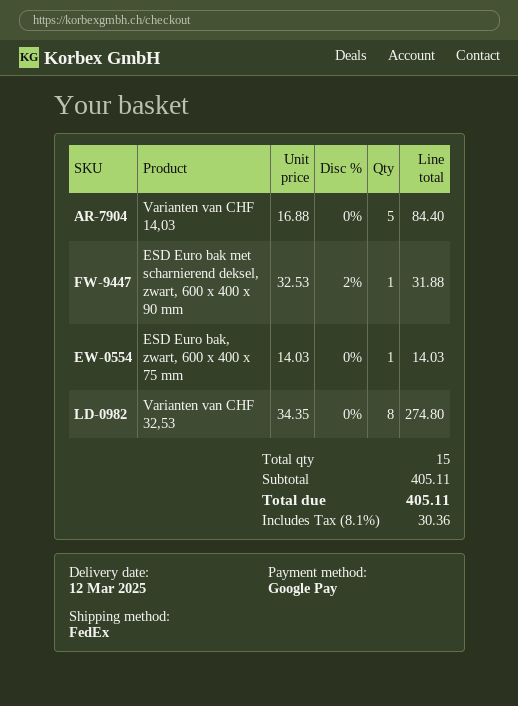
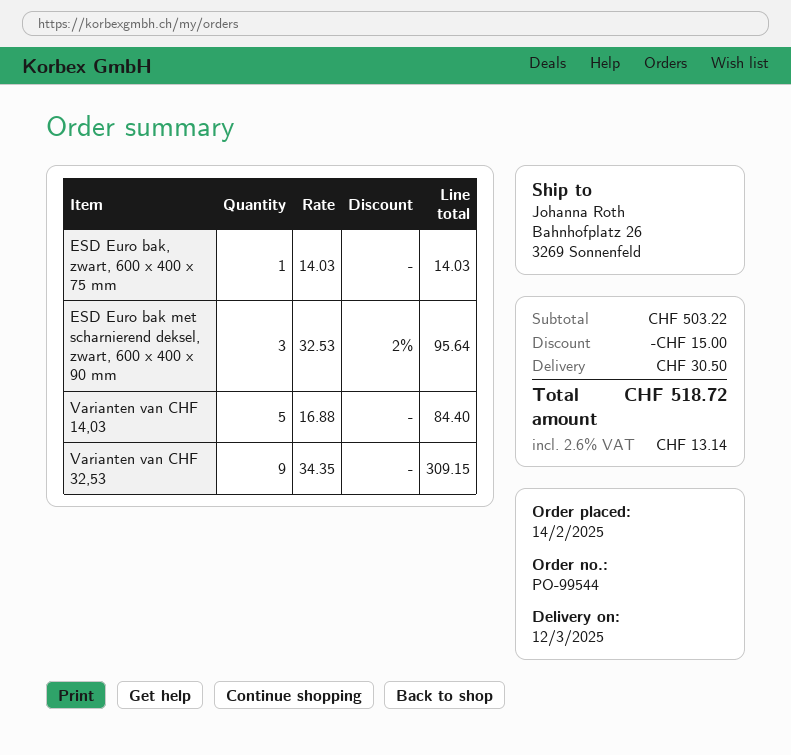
ESD Euro bak met scharnierend deksel, zwart, 600 x 400 x 90 mm: 1 x 32.53 - 2% = 31.88 -> 3 x 32.53 - 2% = 95.64
Varianten van CHF 32,53: 8 x 34.35 = 274.80 -> 9 x 34.35 = 309.15
subtotal: 405.11 -> 503.22
discount: none -> 15.00
shipping: none -> 30.50
tax: 8.1% = 30.36 -> 2.6% = 13.14
total: 405.11 -> 518.72

